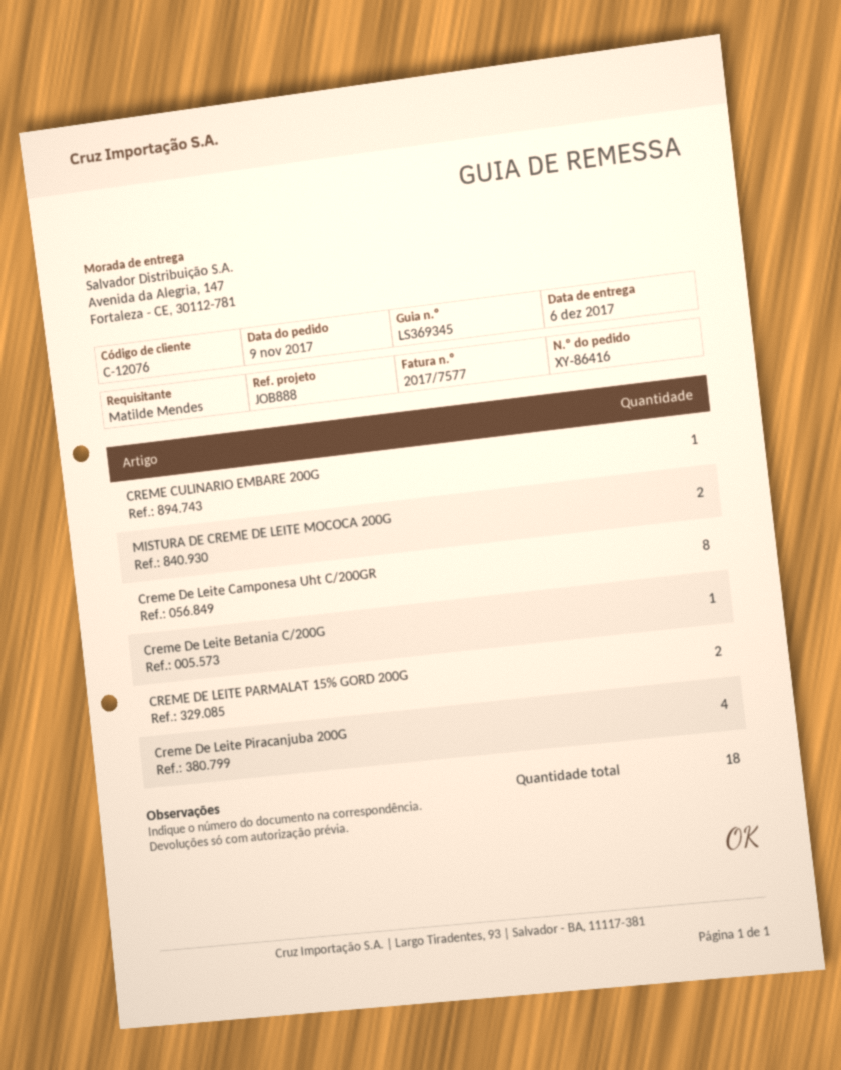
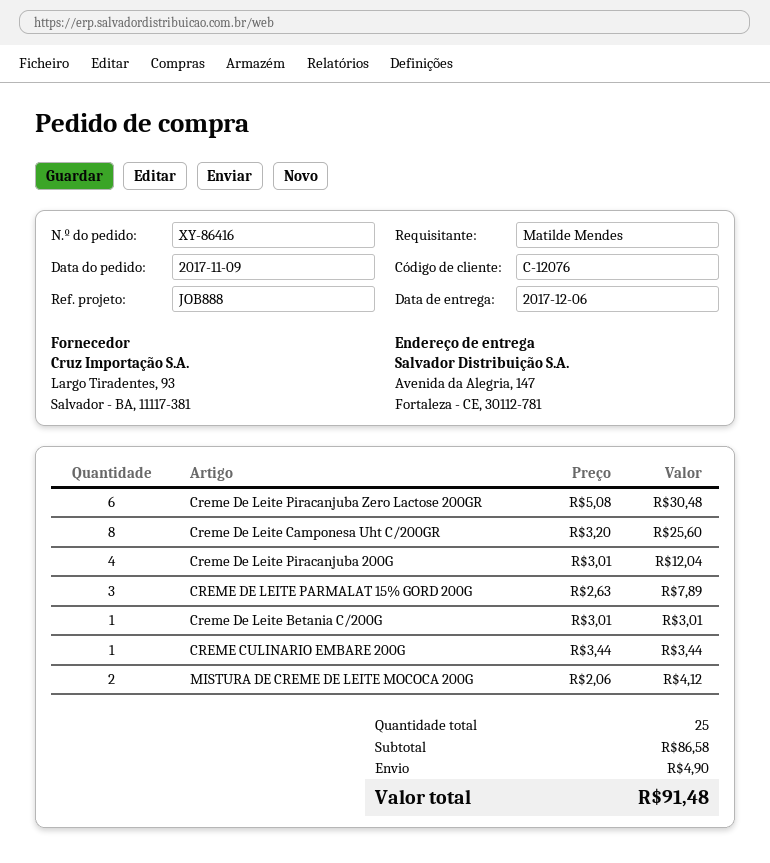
CREME DE LEITE PARMALAT 15% GORD 200G: 2 -> 3
Creme De Leite Piracanjuba Zero Lactose 200GR: none -> 6
total quantity: 18 -> 25

